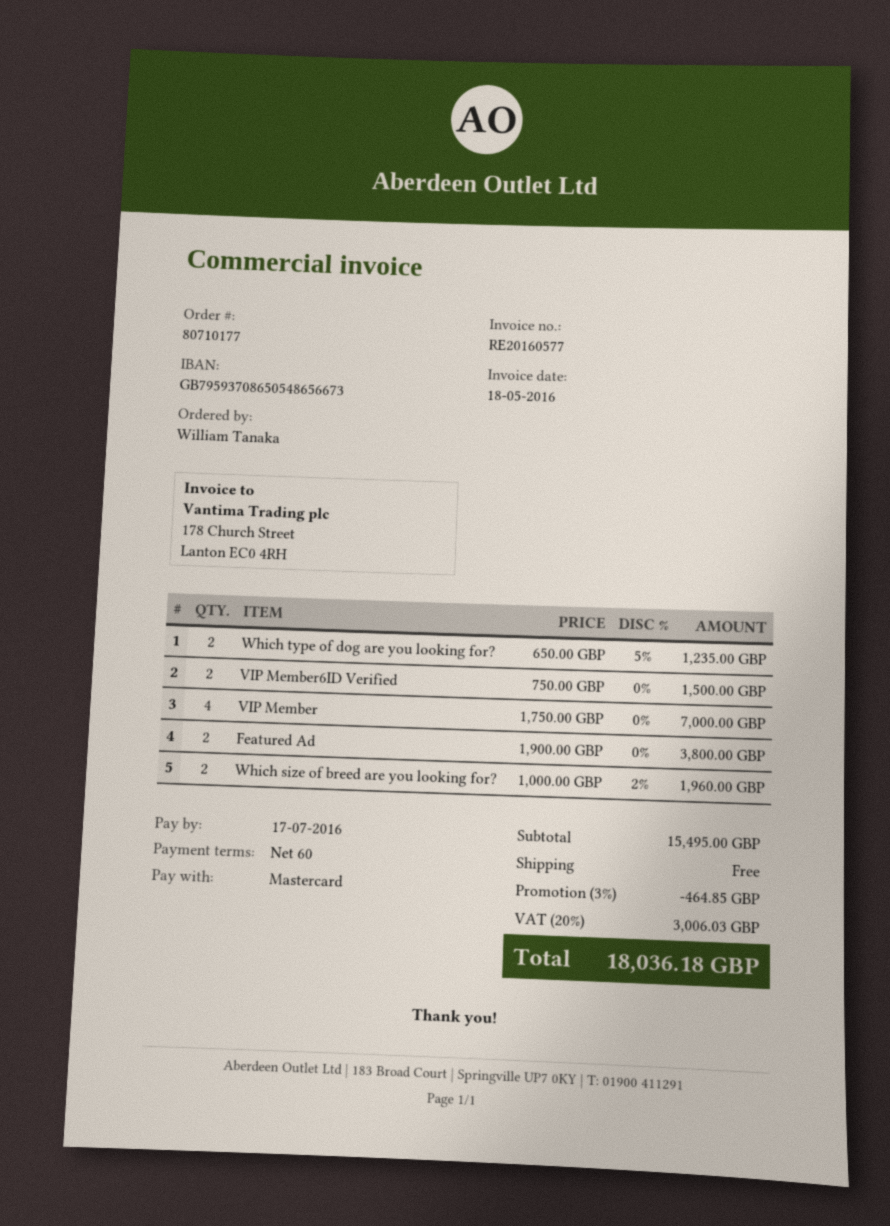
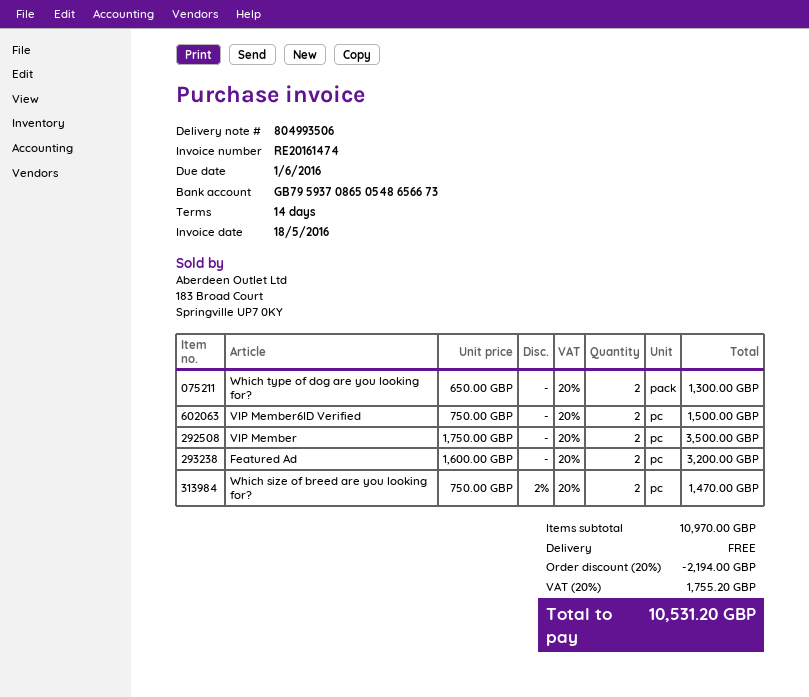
invoice number: RE20160577 -> RE20161474
payment terms: 60 days -> 14 days
due date: 2016-07-17 -> 2016-06-01
Which type of dog are you looking for?: 2 x 650.00 - 5% = 1235.00 -> 2 x 650.00 = 1300.00
VIP Member: 4 x 1750.00 = 7000.00 -> 2 x 1750.00 = 3500.00
Featured Ad: 2 x 1900.00 = 3800.00 -> 2 x 1600.00 = 3200.00
Which size of breed are you looking for?: 2 x 1000.00 - 2% = 1960.00 -> 2 x 750.00 - 2% = 1470.00
subtotal: 15495.00 -> 10970.00
discount: 3% = 464.85 -> 20% = 2194.00
tax: 20% = 3006.03 -> 20% = 1755.20
total: 18036.18 -> 10531.20

